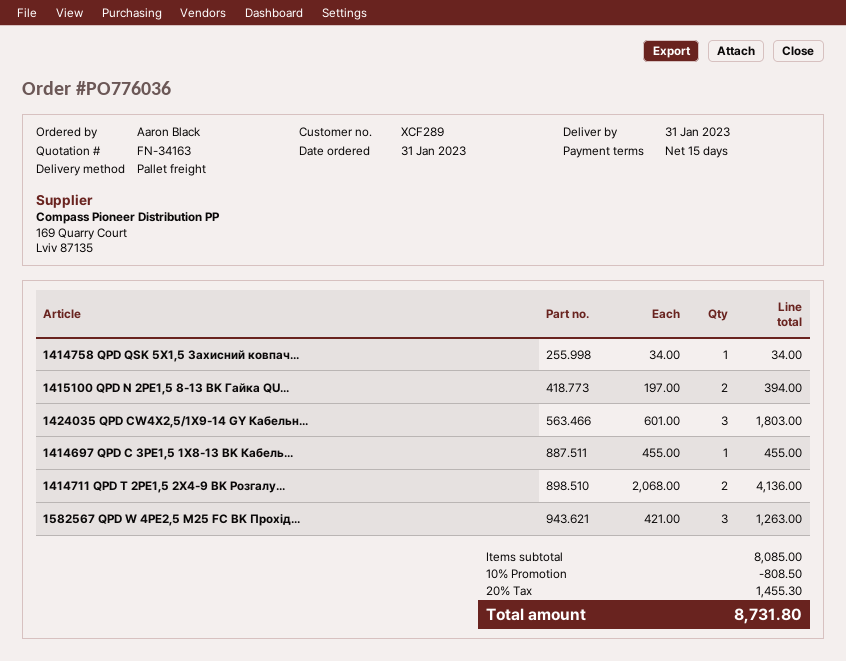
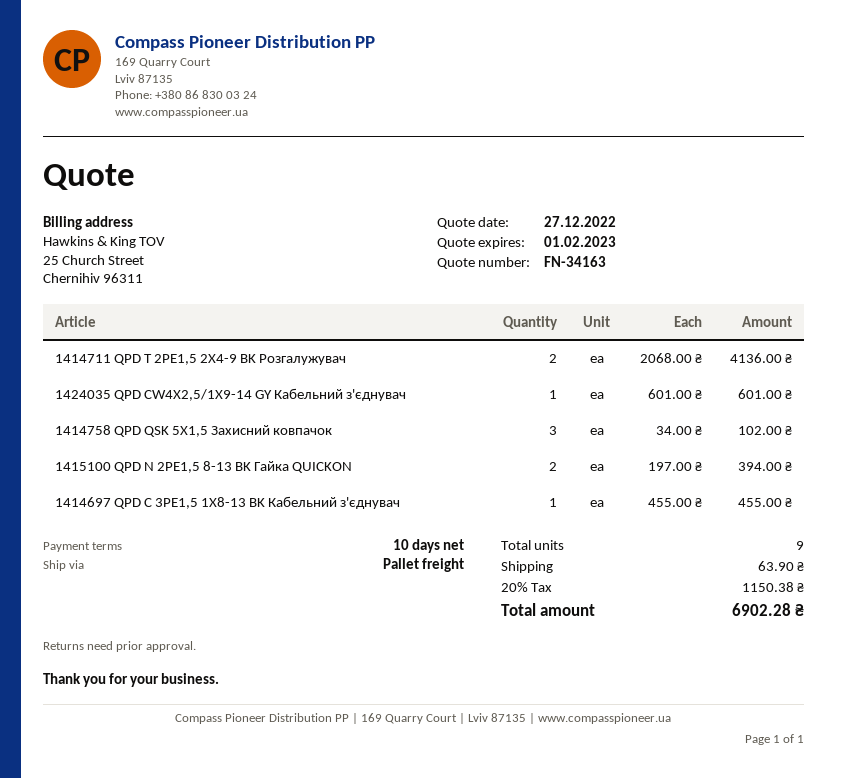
payment terms: 15 days -> 10 days
1414758 QPD QSK 5X1,5 Захисний ковпач...: 1 x 34.00 = 34.00 -> 3 x 34.00 = 102.00
1424035 QPD CW4X2,5/1X9-14 GY Кабельн...: 3 x 601.00 = 1803.00 -> 1 x 601.00 = 601.00
1582567 QPD W 4PE2,5 M25 FC BK Прохід...: 3 x 421.00 = 1263.00 -> none
discount: 10% = 808.50 -> none
shipping: none -> 63.90
tax: 20% = 1455.30 -> 20% = 1150.38
total: 8731.80 -> 6902.28

